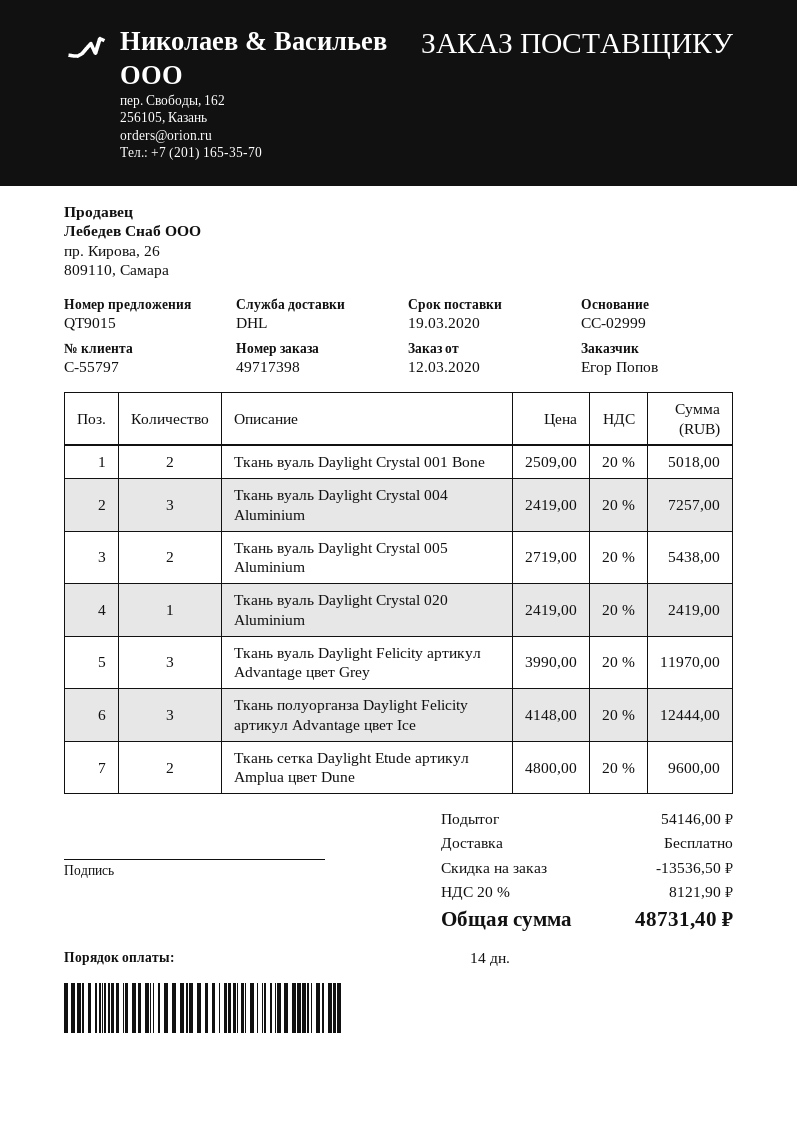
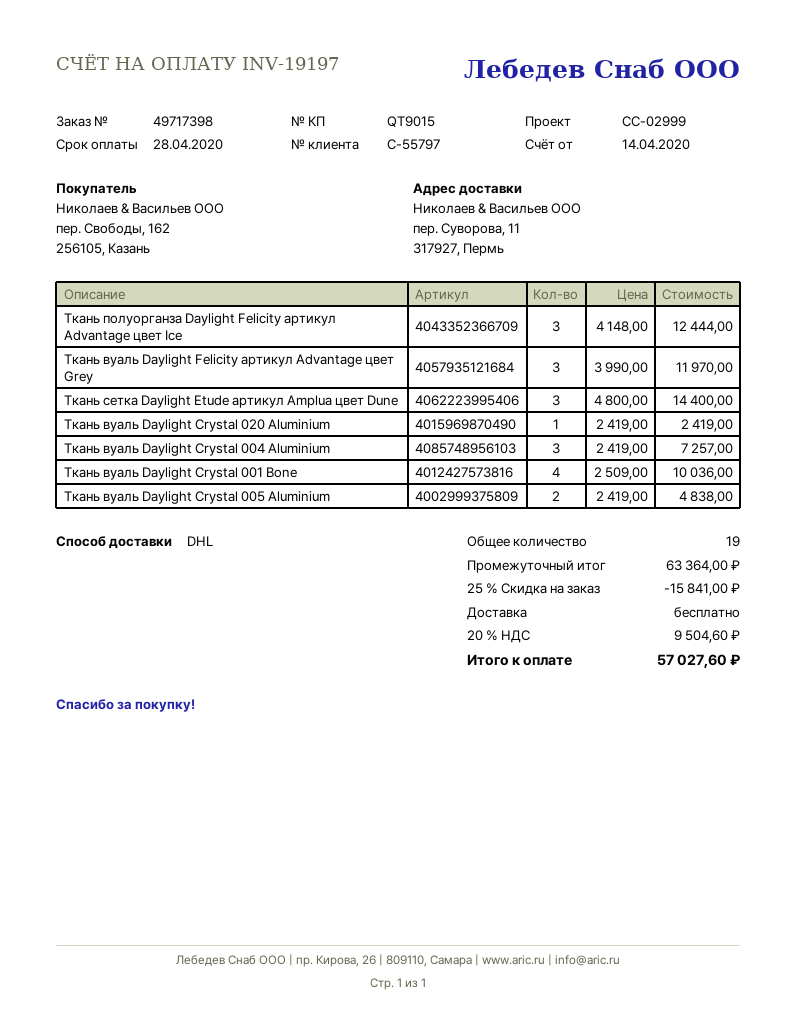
Ткань вуаль Daylight Crystal 001 Bone: 2 x 2509.00 = 5018.00 -> 4 x 2509.00 = 10036.00
Ткань вуаль Daylight Crystal 005 Aluminium: 2 x 2719.00 = 5438.00 -> 2 x 2419.00 = 4838.00
Ткань сетка Daylight Etude артикул Amplua цвет Dune: 2 x 4800.00 = 9600.00 -> 3 x 4800.00 = 14400.00
subtotal: 54146.00 -> 63364.00
discount: 13536.50 -> 15841.00
tax: 20% = 8121.90 -> 20% = 9504.60
total: 48731.40 -> 57027.60

